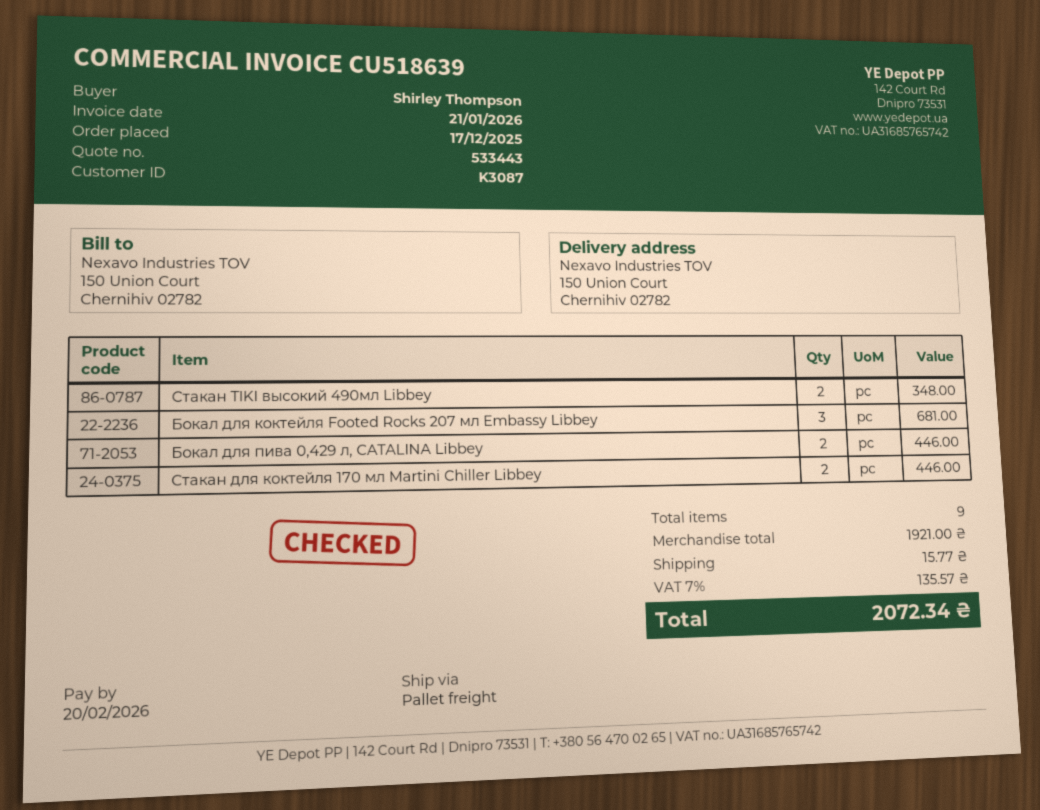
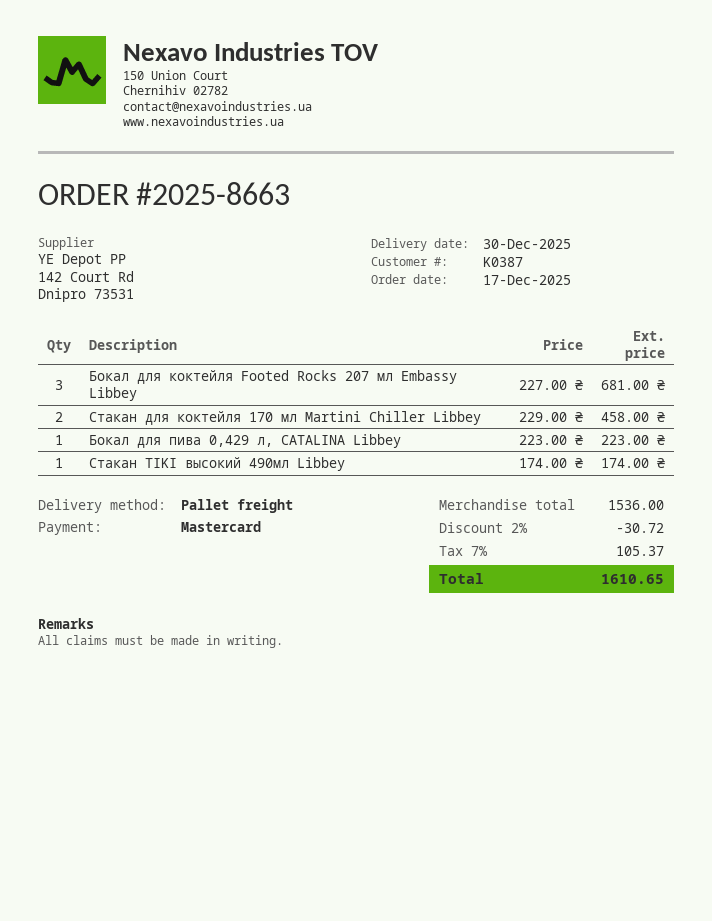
customer number: K3087 -> K0387
Стакан TIKI высокий 490мл Libbey: 2 for 348.00 -> 1 for 174.00
Бокал для пива 0,429 л, CATALINA Libbey: 2 for 446.00 -> 1 for 223.00
Стакан для коктейля 170 мл Martini Chiller Libbey: 2 for 446.00 -> 2 for 458.00
subtotal: 1921.00 -> 1536.00
discount: none -> 2% = 30.72
shipping: 15.77 -> none
tax: 7% = 135.57 -> 7% = 105.37
total: 2072.34 -> 1610.65

